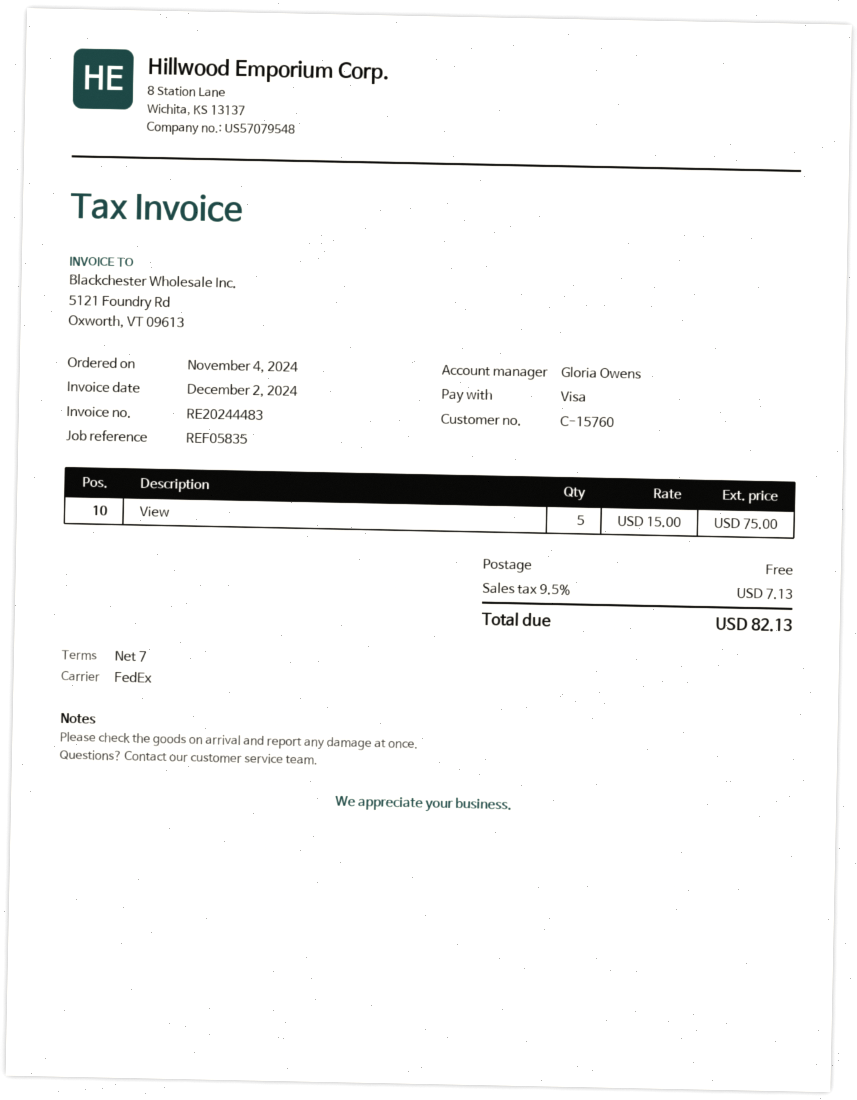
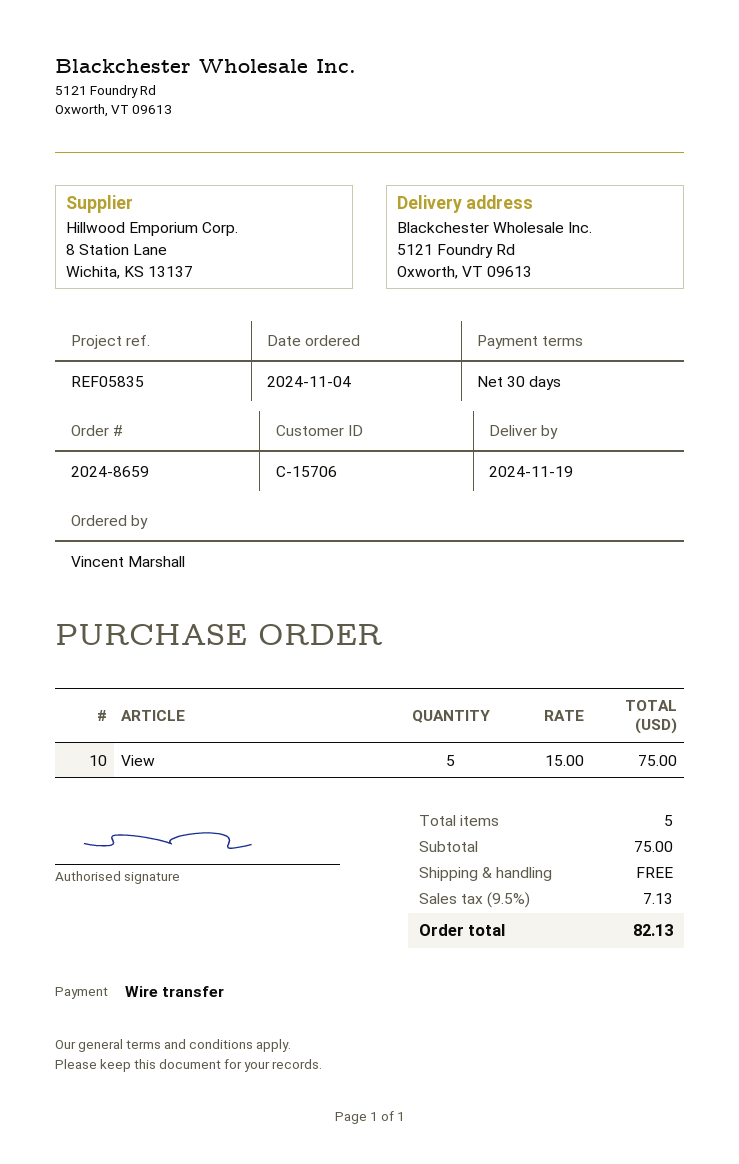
payment terms: 7 days -> 30 days
customer number: C-15760 -> C-15706
payment method: Visa -> bank transfer

